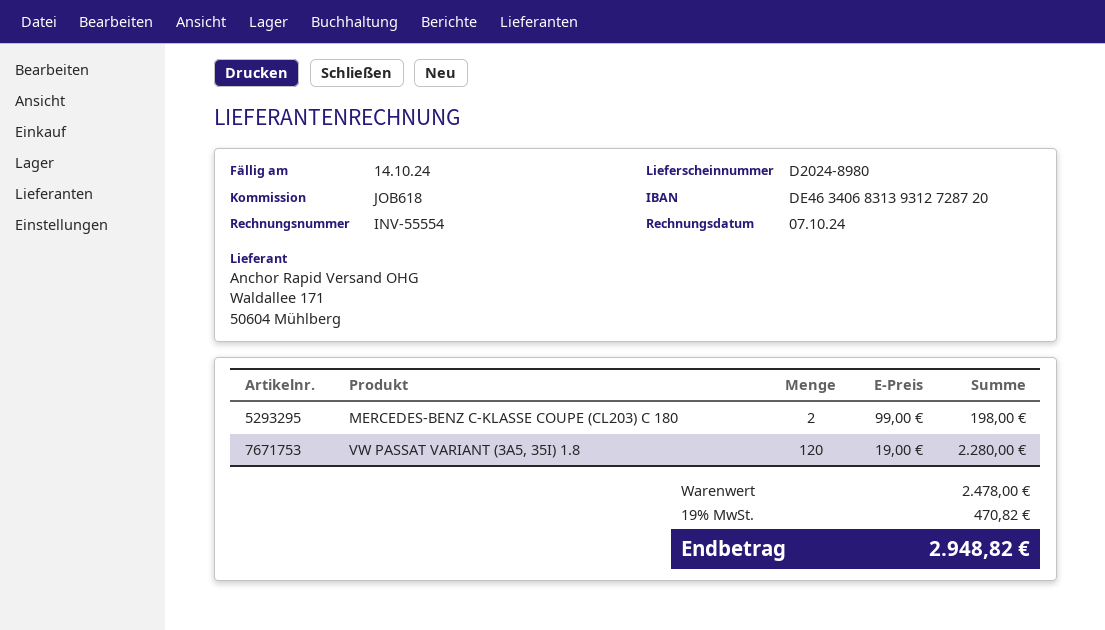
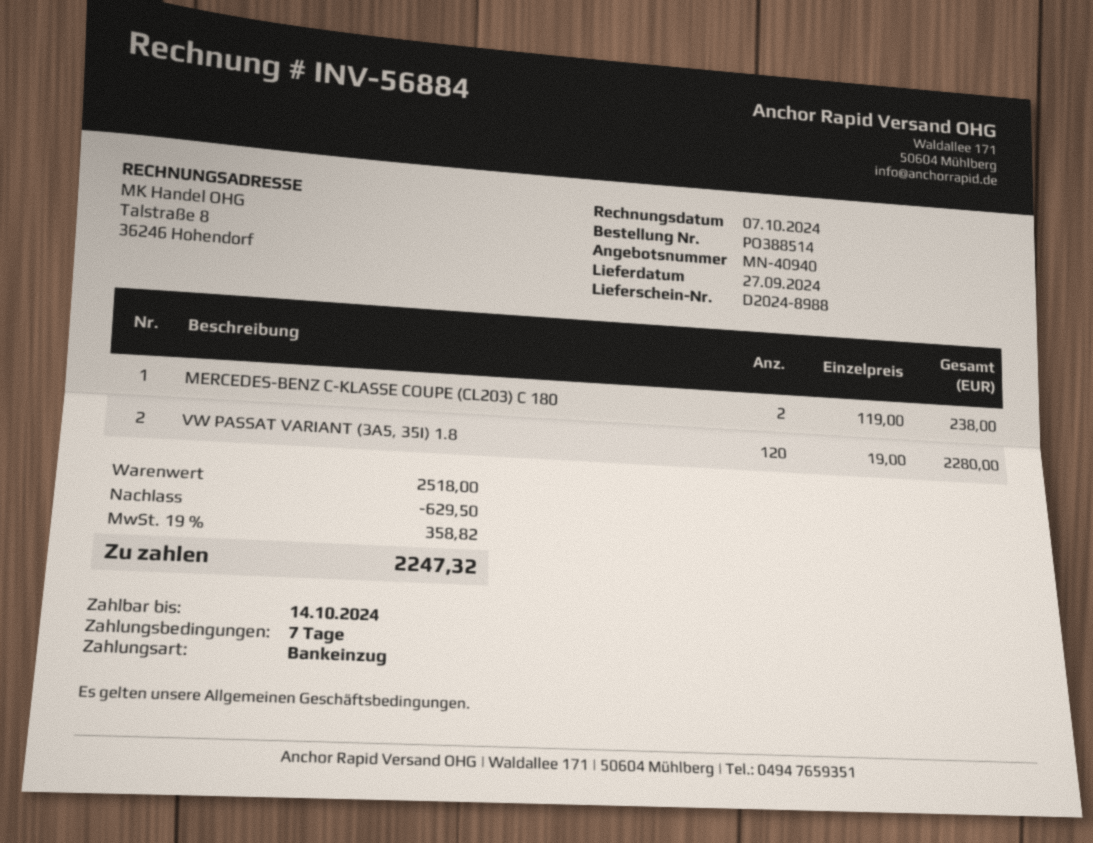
delivery note number: D2024-8980 -> D2024-8988
invoice number: INV-55554 -> INV-56884
MERCEDES-BENZ C-KLASSE COUPE (CL203) C 180: 2 x 99.00 = 198.00 -> 2 x 119.00 = 238.00
subtotal: 2478.00 -> 2518.00
discount: none -> 629.50
tax: 19% = 470.82 -> 19% = 358.82
total: 2948.82 -> 2247.32

